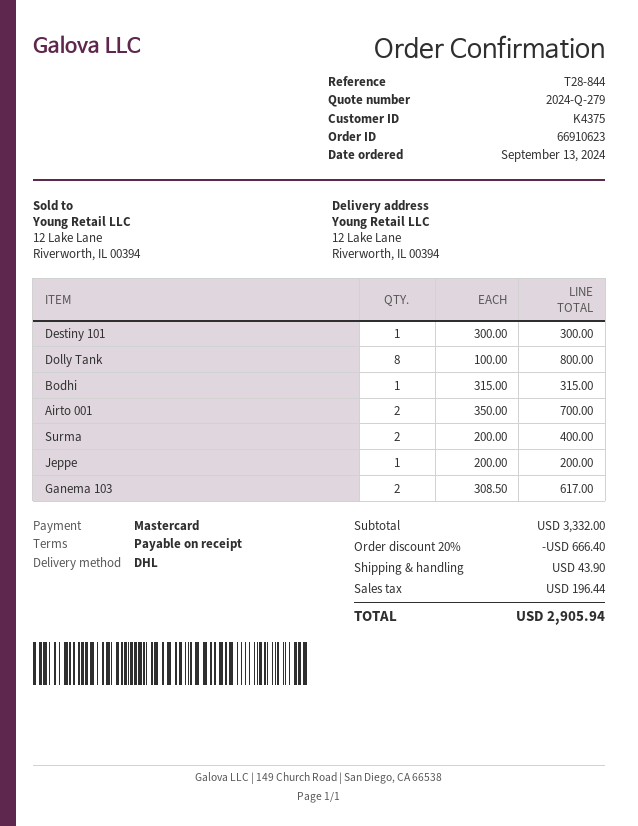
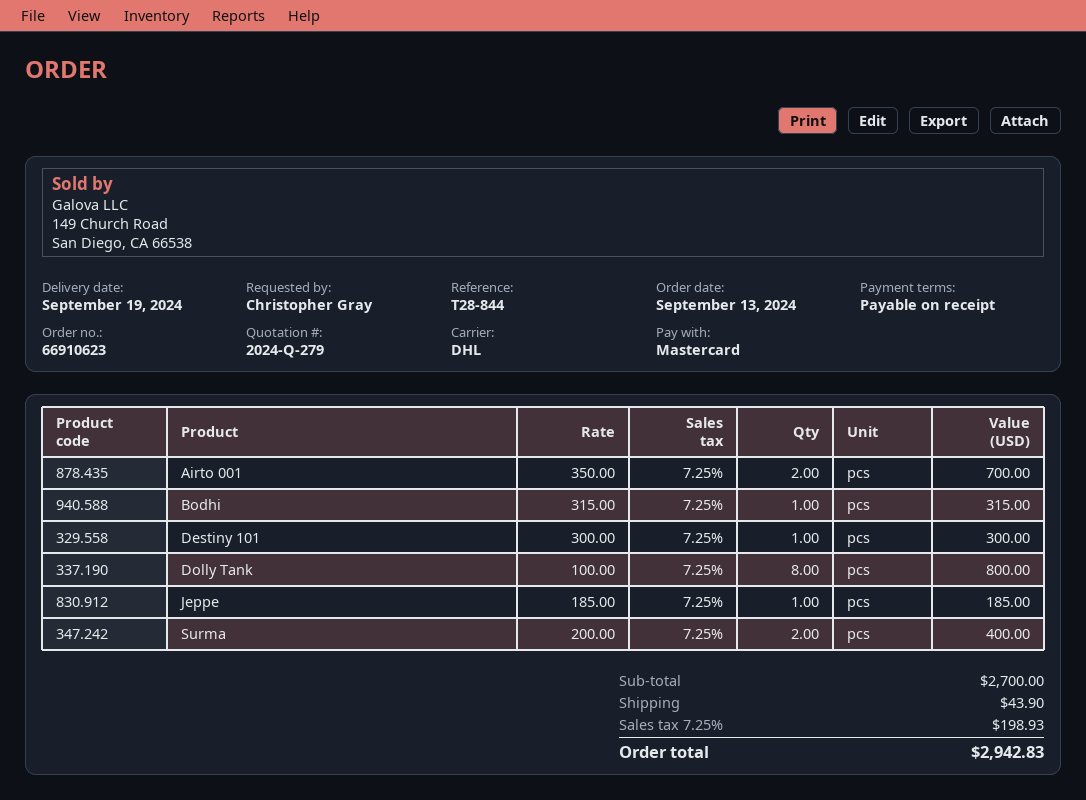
Jeppe: 1 x 200.00 = 200.00 -> 1 x 185.00 = 185.00
Ganema 103: 2 x 308.50 = 617.00 -> none
subtotal: 3332.00 -> 2700.00
discount: 20% = 666.40 -> none
tax: 196.44 -> 198.93
total: 2905.94 -> 2942.83

